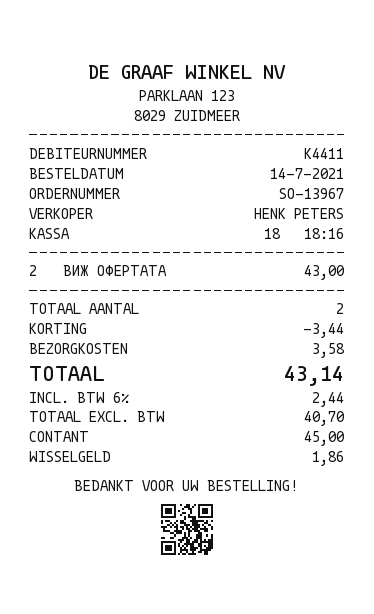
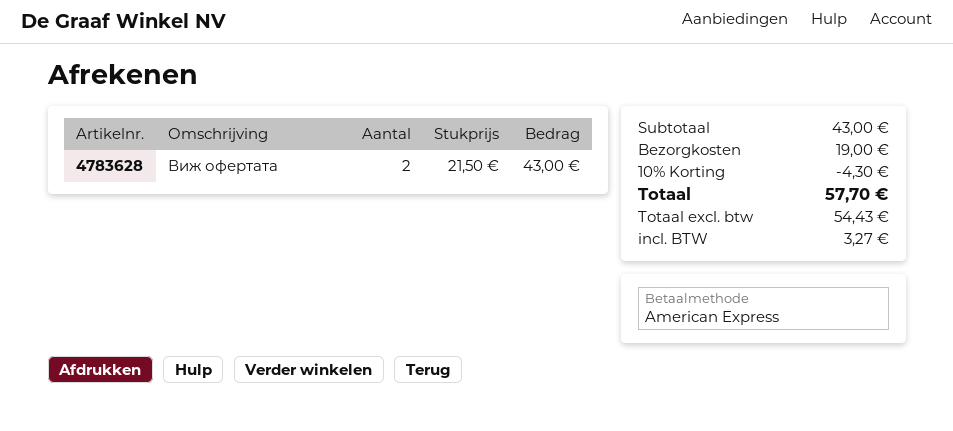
payment method: cash -> American Express
discount: 3.44 -> 4.30
shipping: 3.58 -> 19.00
net: 40.70 -> 54.43
tax: 2.44 -> 3.27
total: 43.14 -> 57.70

